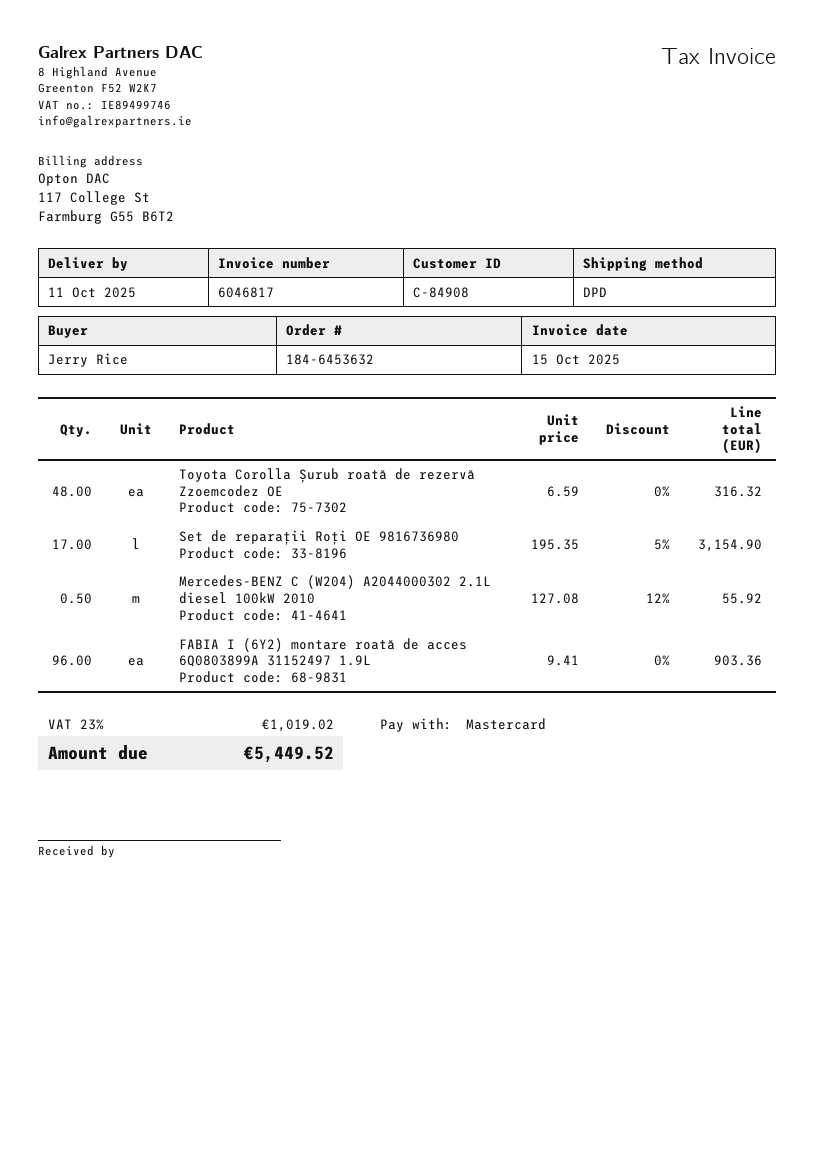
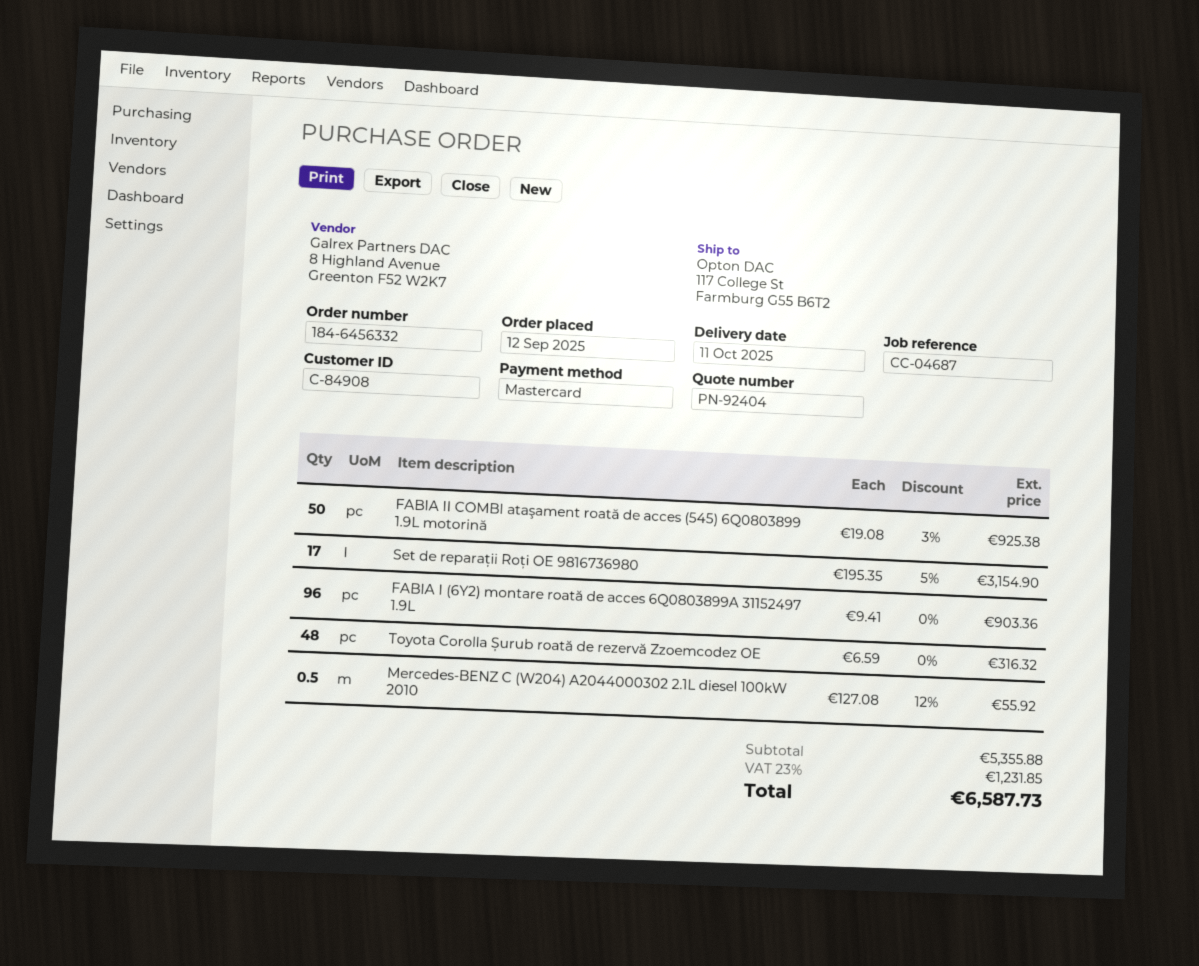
order number: 184-6453632 -> 184-6456332
FABIA II COMBI ataşament roată de acces (545) 6Q0803899 1.9L motorină: none -> 50 x 19.08 - 3% = 925.38
tax: 23% = 1019.02 -> 23% = 1231.85
total: 5449.52 -> 6587.73

